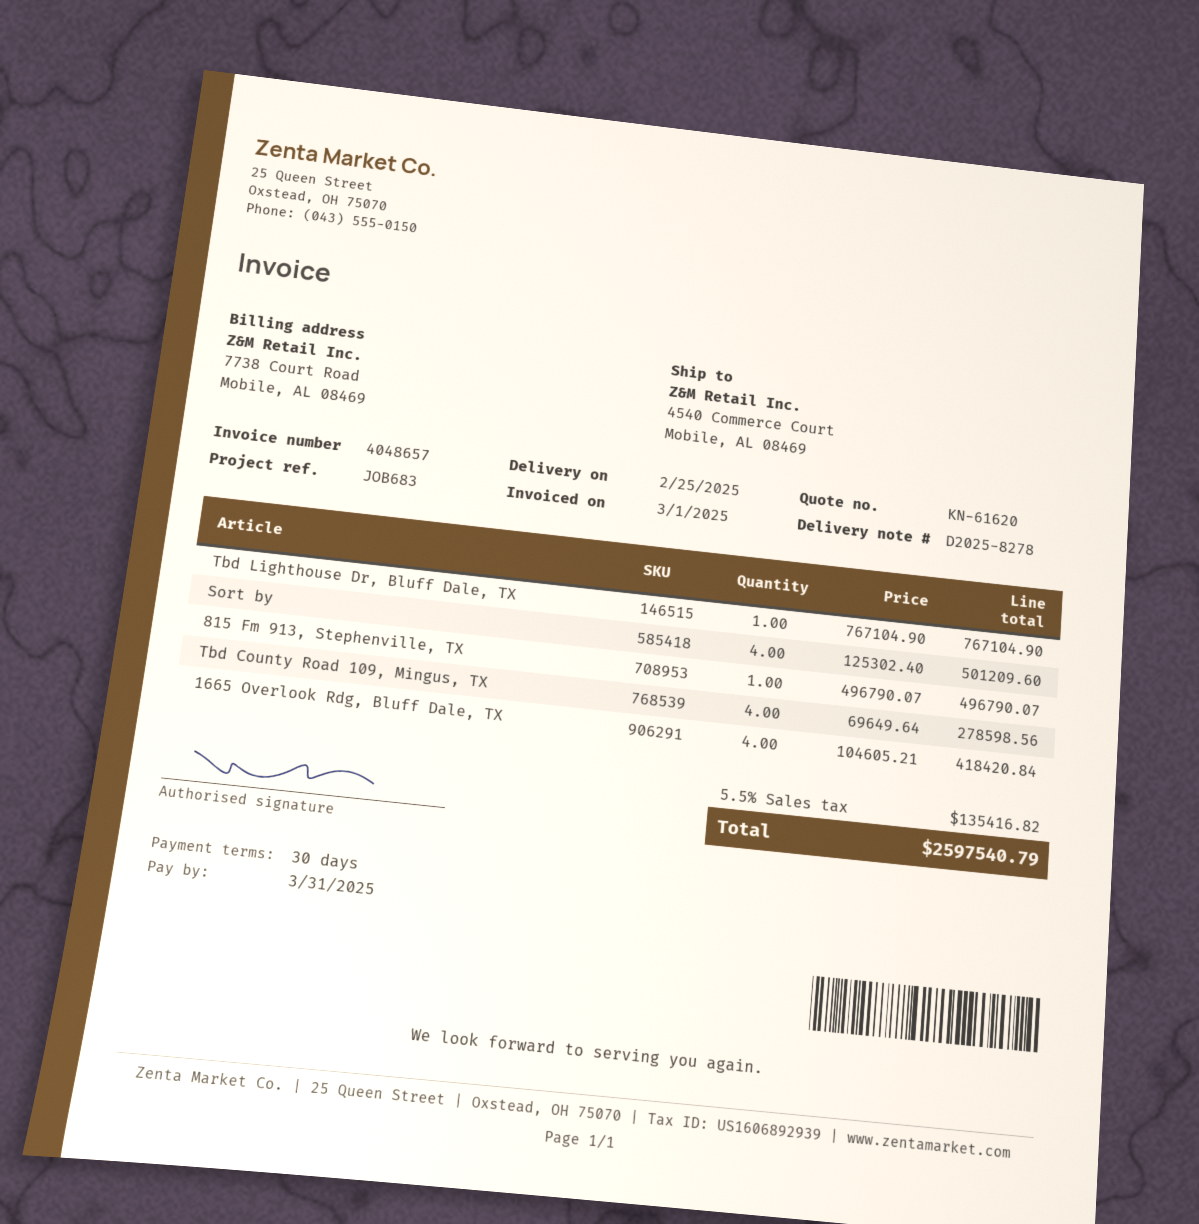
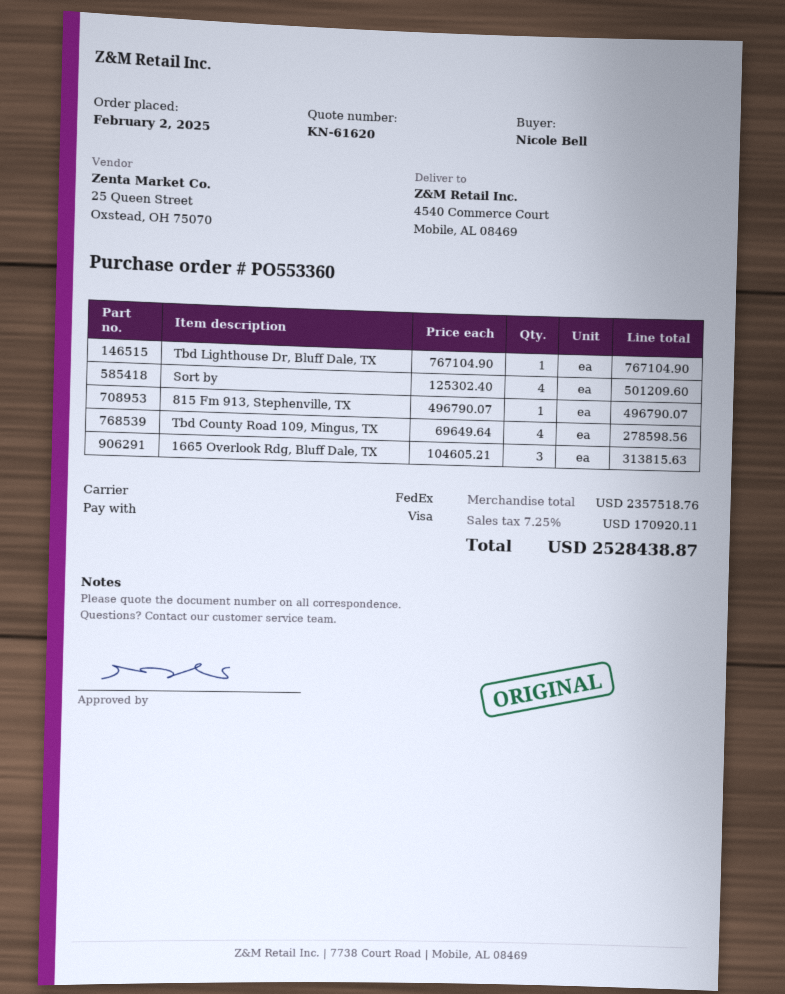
1665 Overlook Rdg, Bluff Dale, TX: 4 x 104605.21 = 418420.84 -> 3 x 104605.21 = 313815.63
tax: 5.5% = 135416.82 -> 7.25% = 170920.11
total: 2597540.79 -> 2528438.87

